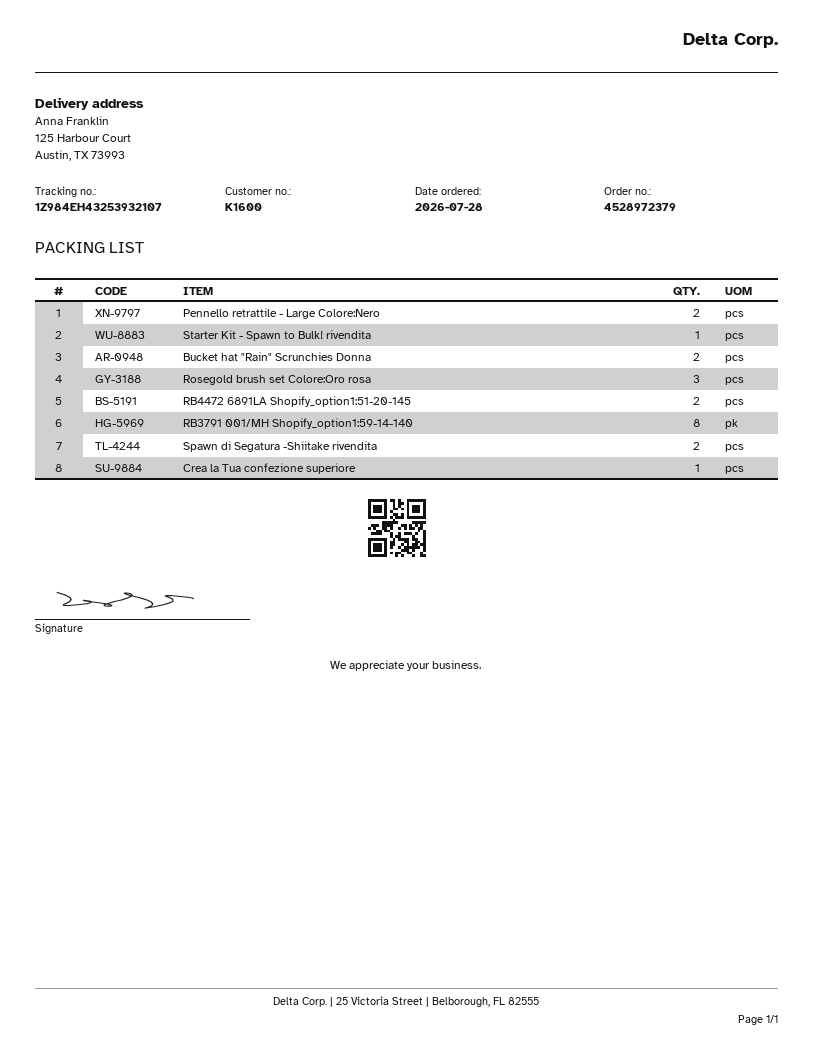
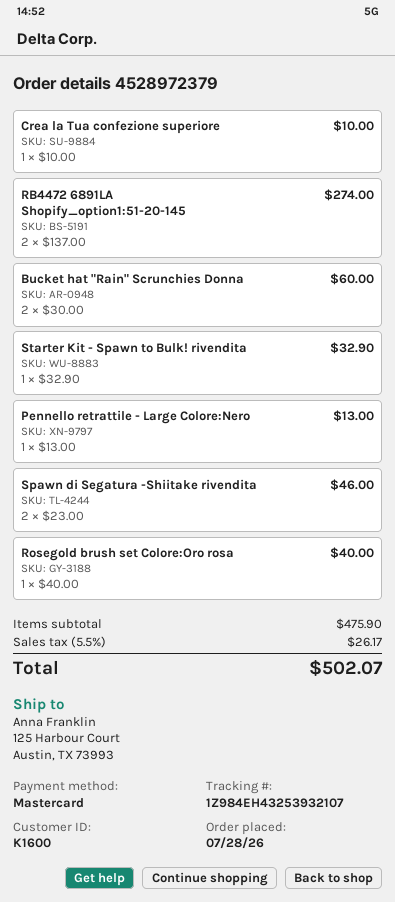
Pennello retrattile - Large Colore:Nero: 2 -> 1
Rosegold brush set Colore:Oro rosa: 3 -> 1
RB3791 001/MH Shopify_option1:59-14-140: 8 -> none

